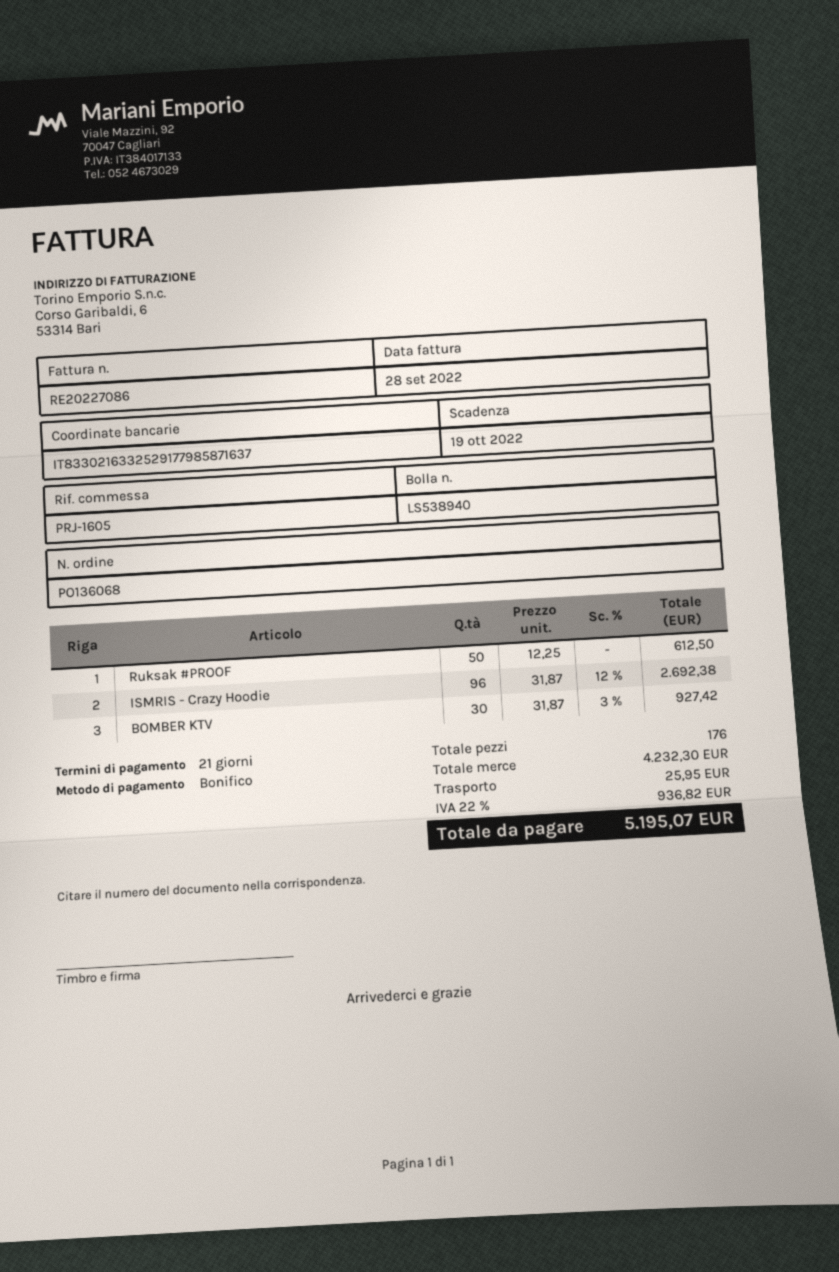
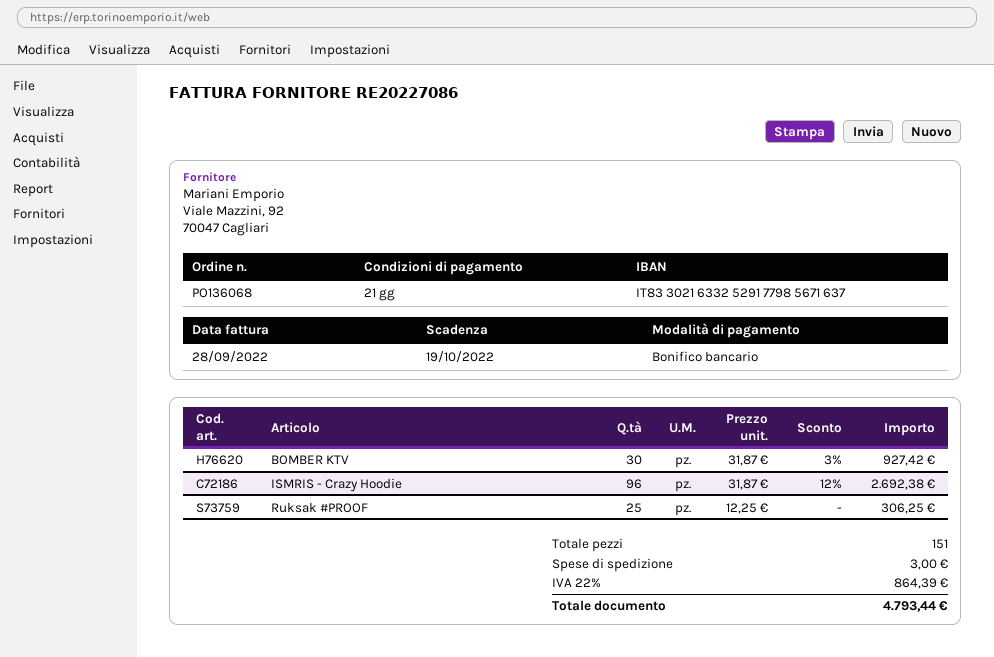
bank account: IT8330216332529177985871637 -> IT8330216332529177985671637
Ruksak #PROOF: 50 x 12.25 = 612.50 -> 25 x 12.25 = 306.25
total quantity: 176 -> 151
shipping: 25.95 -> 3.00
tax: 22% = 936.82 -> 22% = 864.39
total: 5195.07 -> 4793.44

